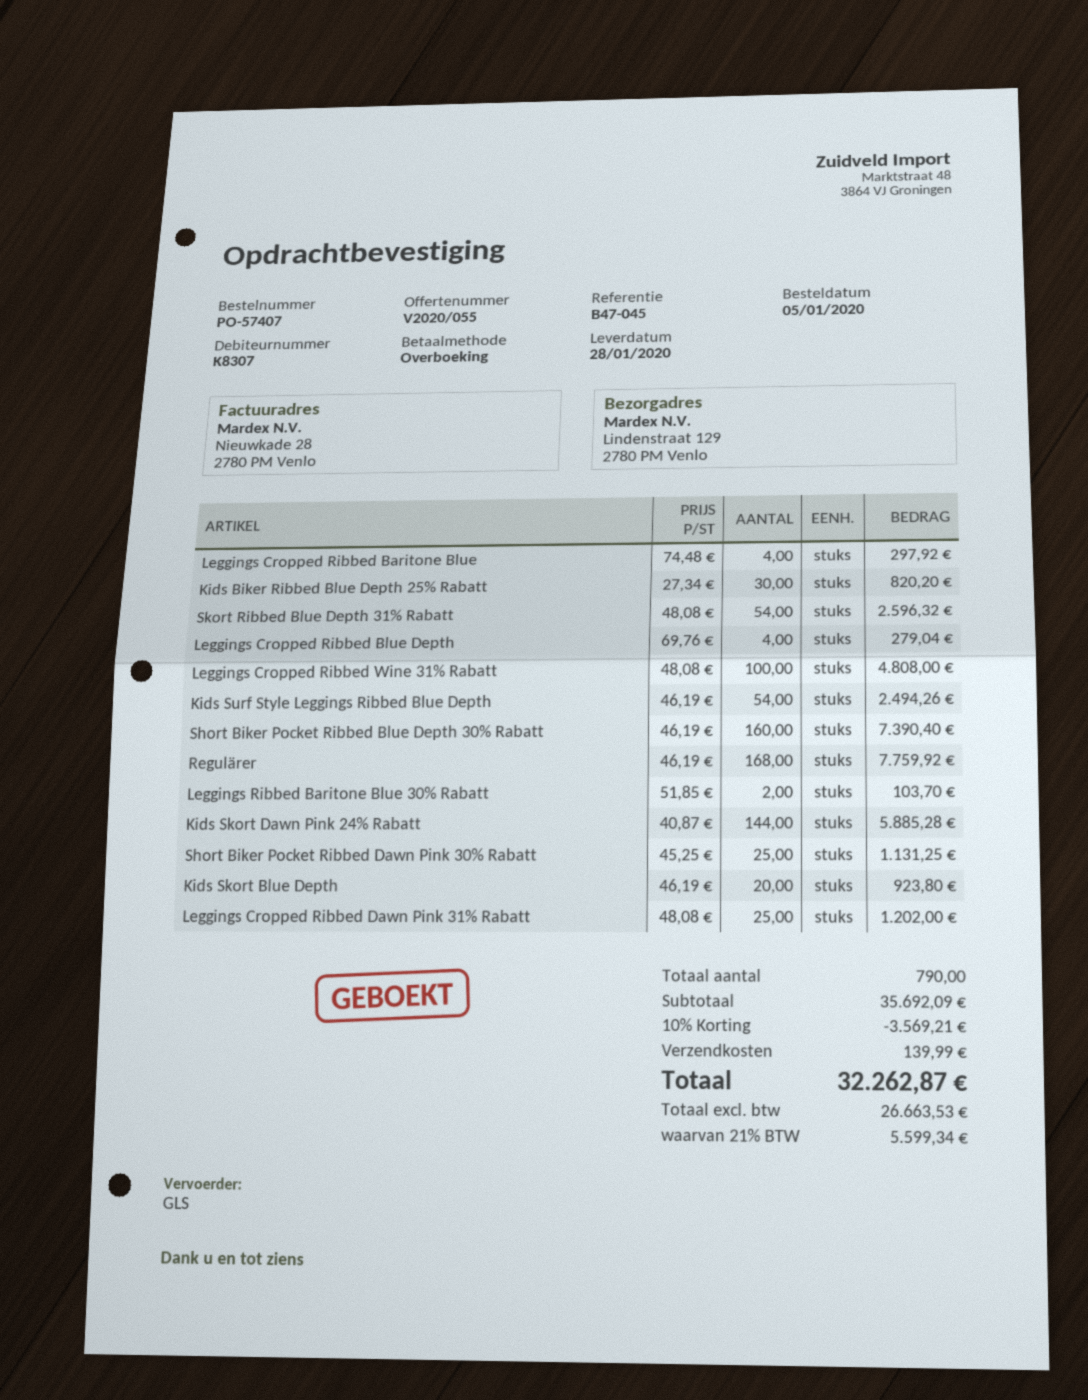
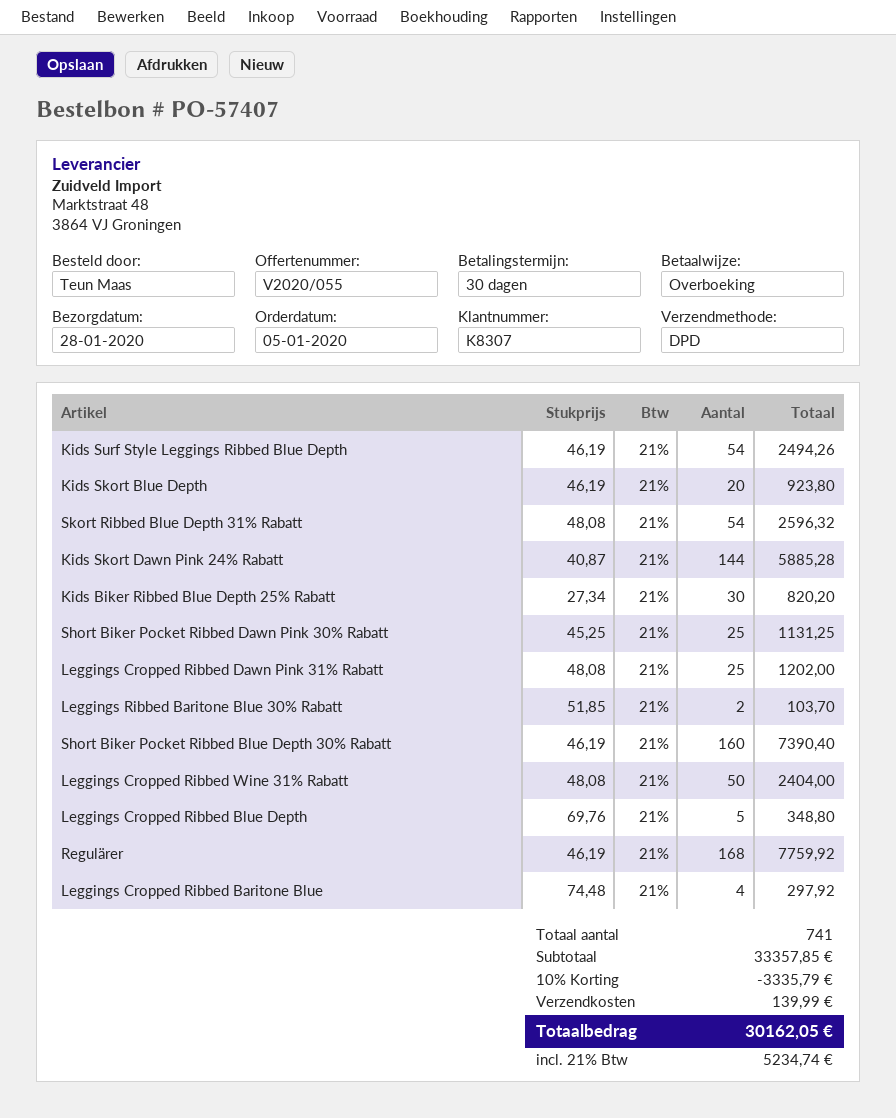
shipping method: GLS -> DPD
Leggings Cropped Ribbed Blue Depth: 4 x 69.76 = 279.04 -> 5 x 69.76 = 348.80
Leggings Cropped Ribbed Wine 31% Rabatt: 100 x 48.08 = 4808.00 -> 50 x 48.08 = 2404.00
total quantity: 790 -> 741
subtotal: 35692.09 -> 33357.85
discount: 10% = 3569.21 -> 10% = 3335.79
tax: 21% = 5599.34 -> 21% = 5234.74
total: 32262.87 -> 30162.05

